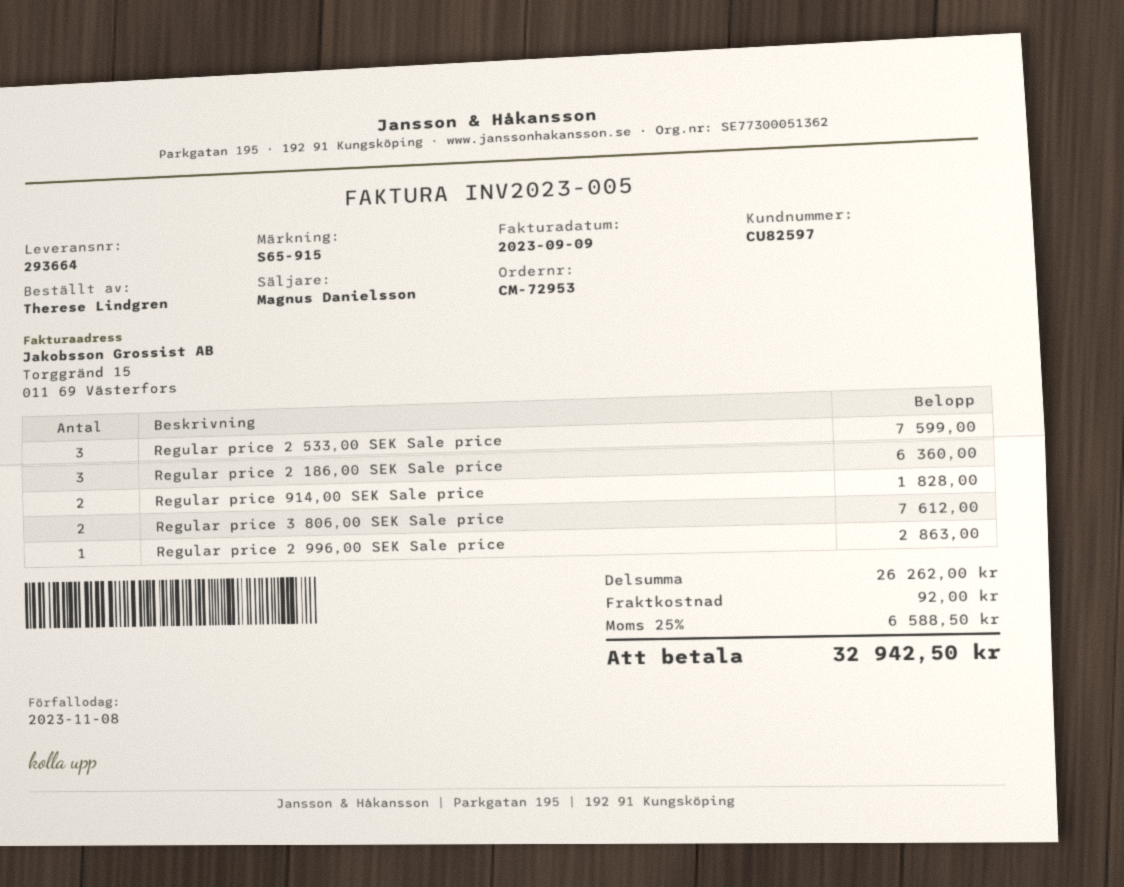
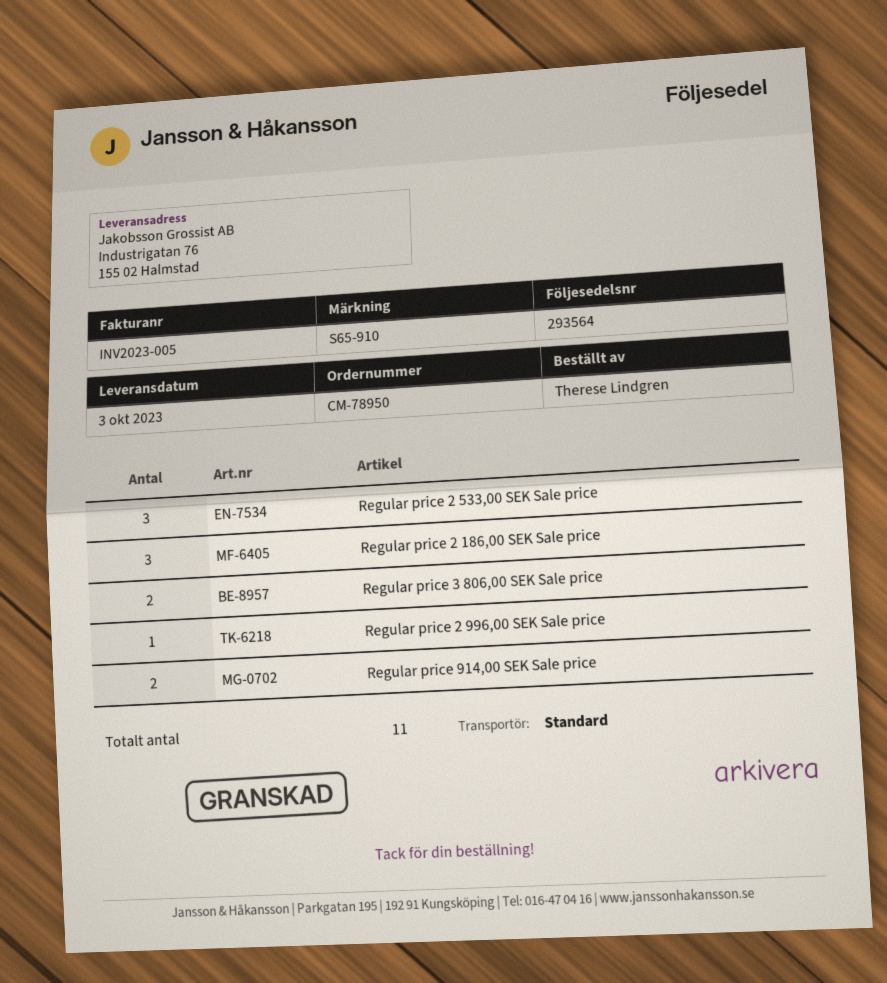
order number: CM-72953 -> CM-78950
delivery note number: 293664 -> 293564
reference: S65-915 -> S65-910

